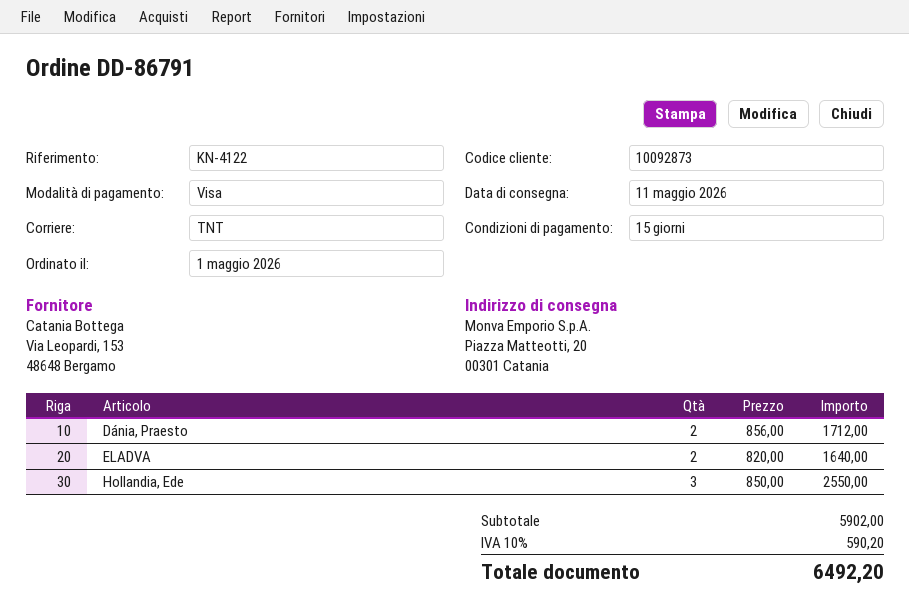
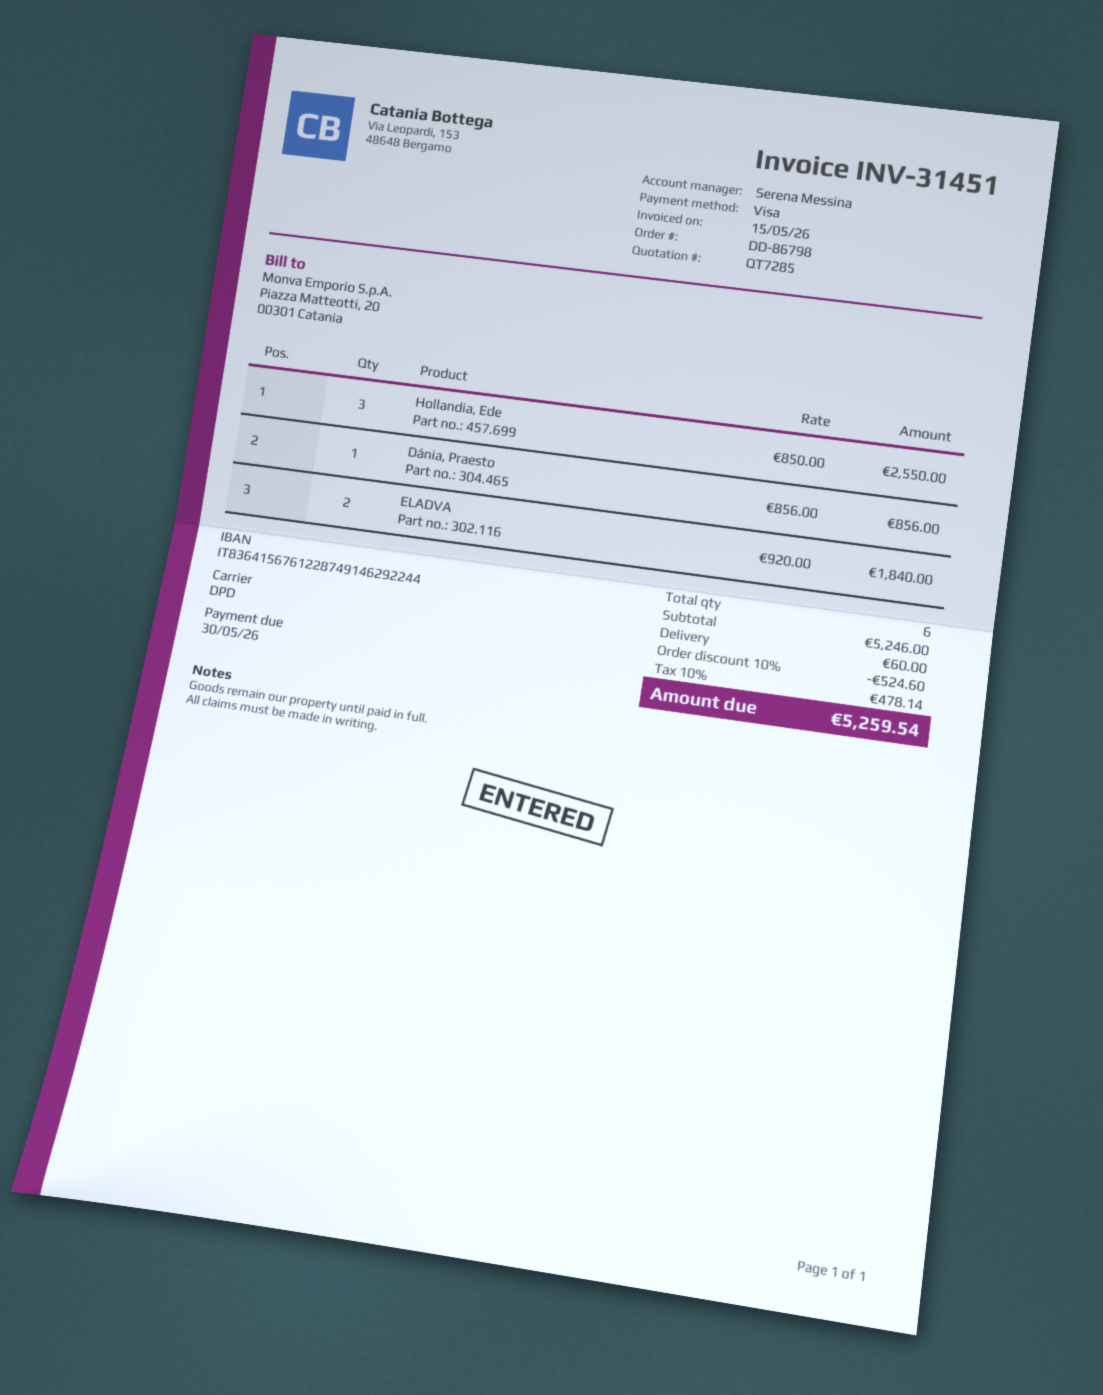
order number: DD-86791 -> DD-86798
shipping method: TNT -> DPD
Dánia, Praesto: 2 x 856.00 = 1712.00 -> 1 x 856.00 = 856.00
ELADVA: 2 x 820.00 = 1640.00 -> 2 x 920.00 = 1840.00
subtotal: 5902.00 -> 5246.00
discount: none -> 10% = 524.60
shipping: none -> 60.00
tax: 10% = 590.20 -> 10% = 478.14
total: 6492.20 -> 5259.54

